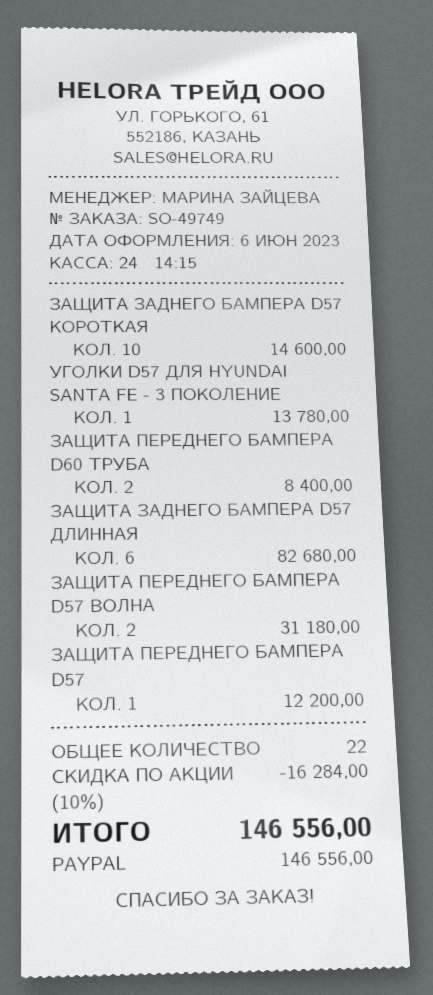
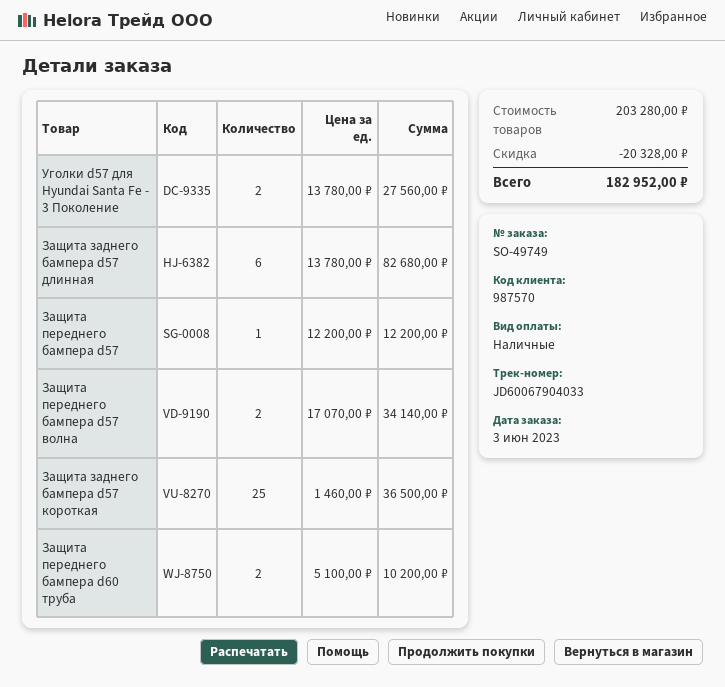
order date: 2023-06-06 -> 2023-06-03
payment method: PayPal -> cash
ЗАЩИТА ЗАДНЕГО БАМПЕРА D57 КОРОТКАЯ: 10 for 14600.00 -> 25 for 36500.00
УГОЛКИ D57 ДЛЯ HYUNDAI SANTA FE - 3 ПОКОЛЕНИЕ: 1 for 13780.00 -> 2 for 27560.00
ЗАЩИТА ПЕРЕДНЕГО БАМПЕРА D60 ТРУБА: 2 for 8400.00 -> 2 for 10200.00
ЗАЩИТА ПЕРЕДНЕГО БАМПЕРА D57 ВОЛНА: 2 for 31180.00 -> 2 for 34140.00
discount: 16284.00 -> 20328.00
total: 146556.00 -> 182952.00

